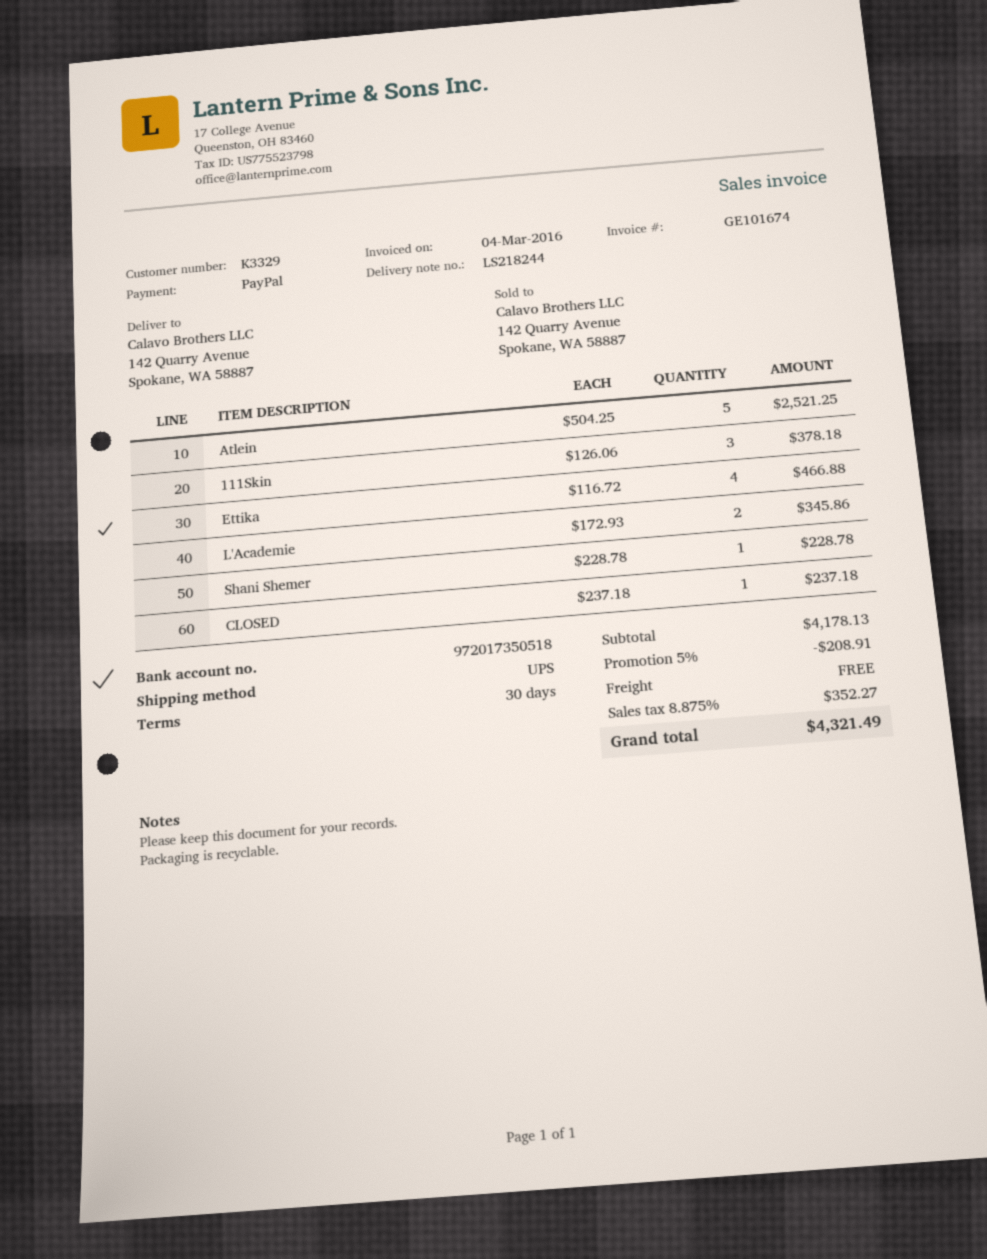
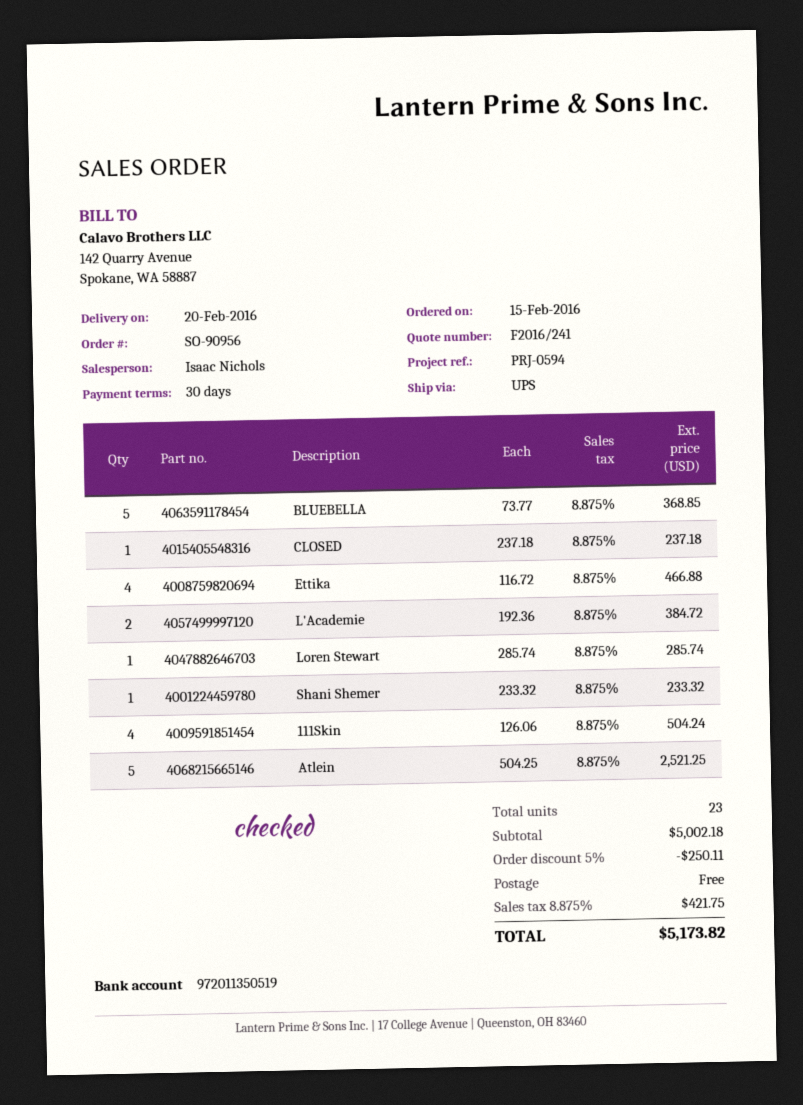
bank account: 972017350518 -> 972011350519
111Skin: 3 x 126.06 = 378.18 -> 4 x 126.06 = 504.24
L'Academie: 2 x 172.93 = 345.86 -> 2 x 192.36 = 384.72
Shani Shemer: 1 x 228.78 = 228.78 -> 1 x 233.32 = 233.32
BLUEBELLA: none -> 5 x 73.77 = 368.85
Loren Stewart: none -> 1 x 285.74 = 285.74
subtotal: 4178.13 -> 5002.18
discount: 5% = 208.91 -> 5% = 250.11
tax: 8.875% = 352.27 -> 8.875% = 421.75
total: 4321.49 -> 5173.82

